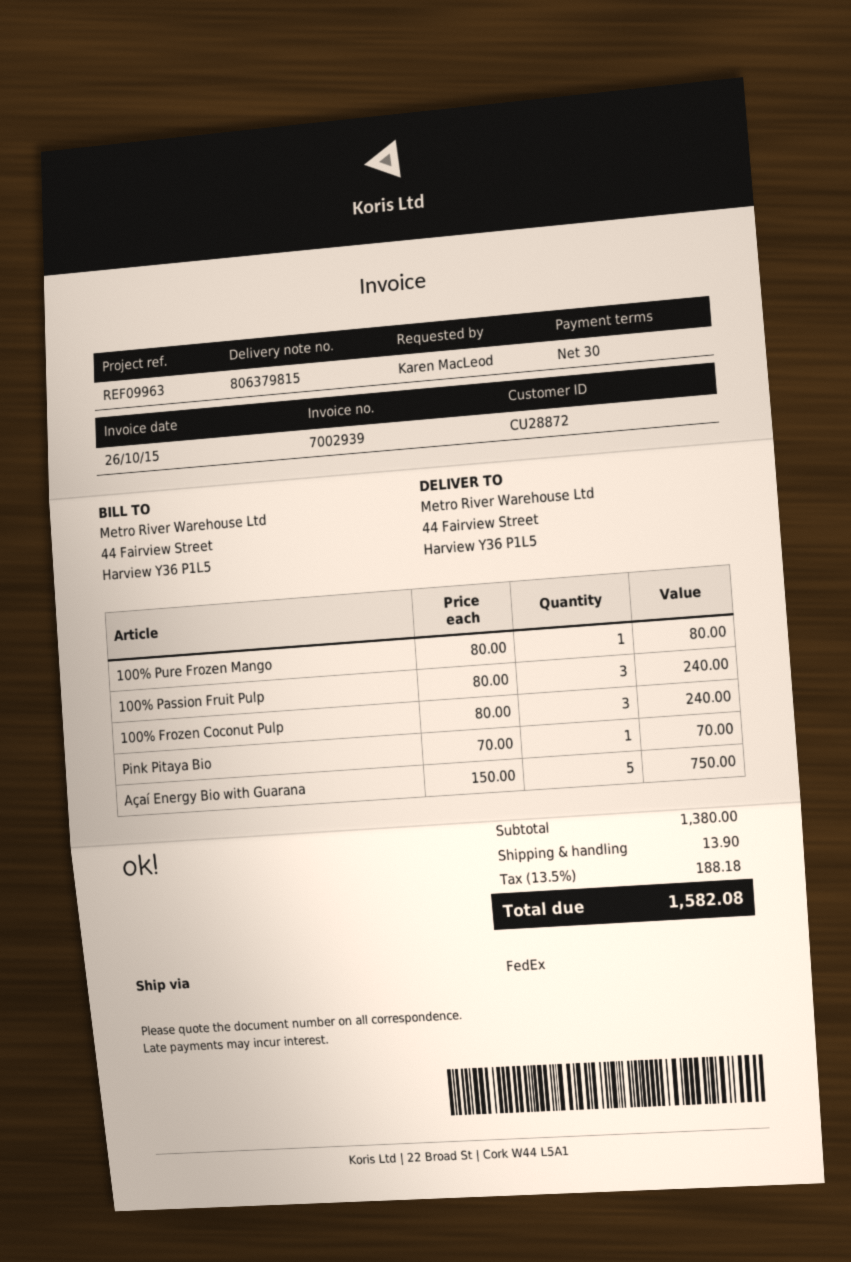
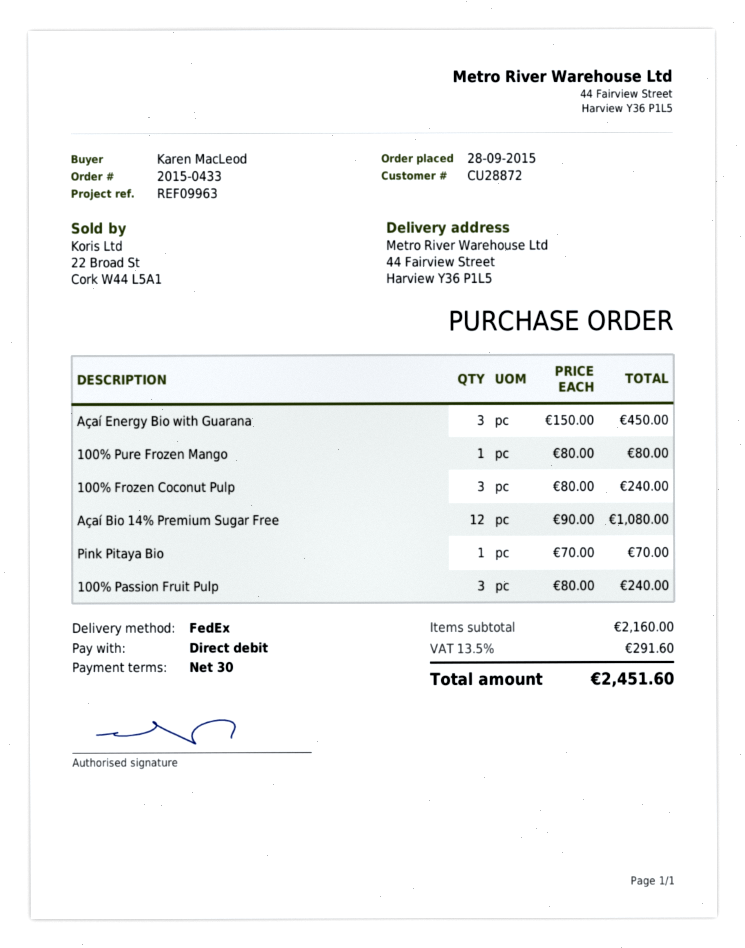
Açaí Energy Bio with Guarana: 5 x 150.00 = 750.00 -> 3 x 150.00 = 450.00
Açaí Bio 14% Premium Sugar Free: none -> 12 x 90.00 = 1080.00
subtotal: 1380.00 -> 2160.00
shipping: 13.90 -> none
tax: 13.5% = 188.18 -> 13.5% = 291.60
total: 1582.08 -> 2451.60

